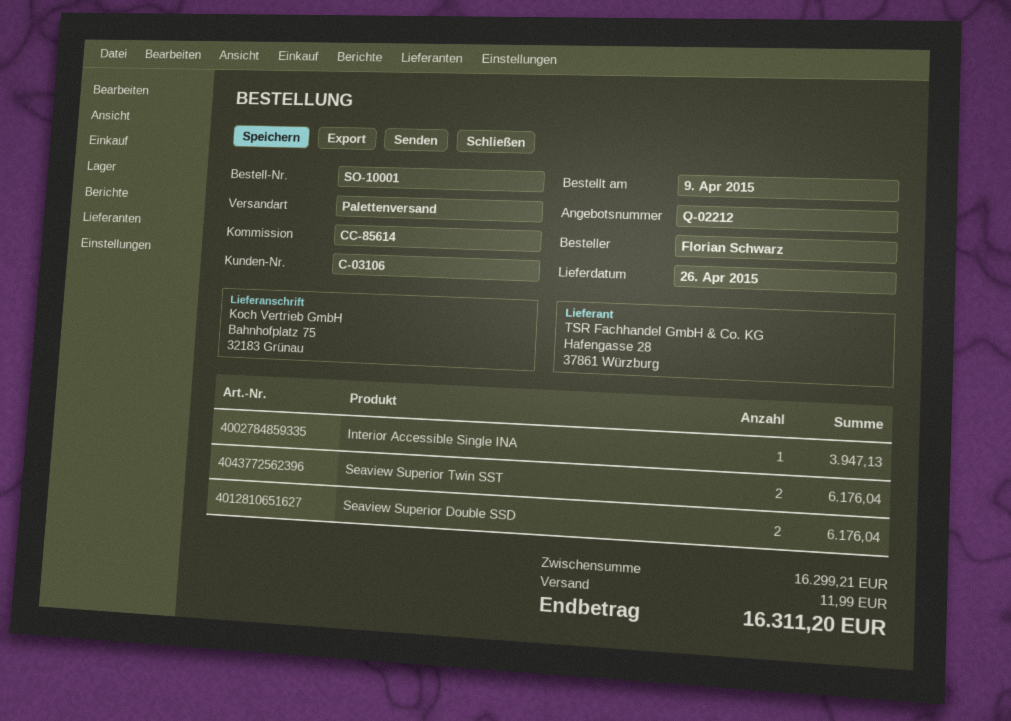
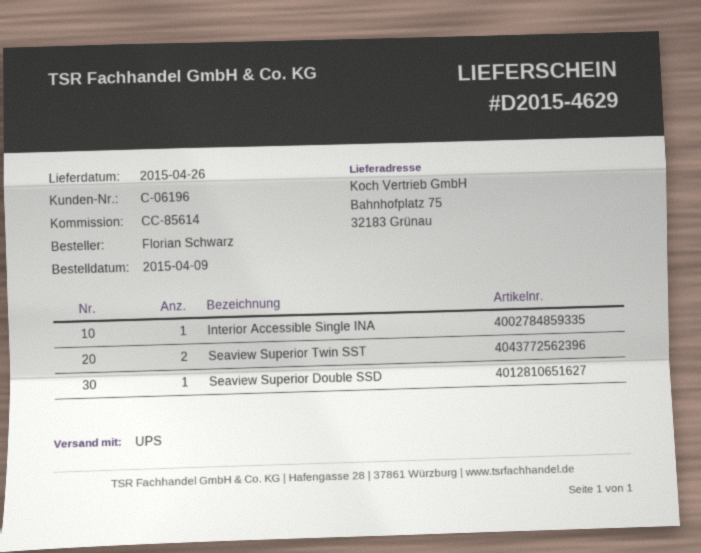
customer number: C-03106 -> C-06196
shipping method: pallet freight -> UPS
Seaview Superior Double SSD: 2 -> 1

